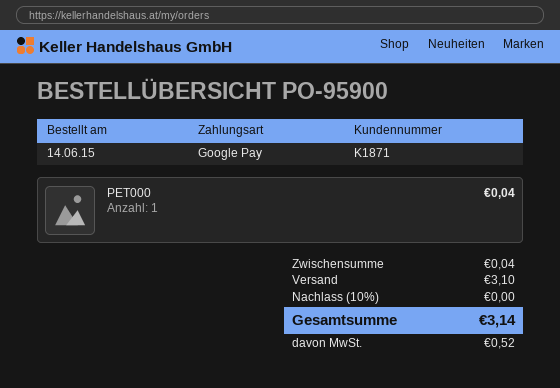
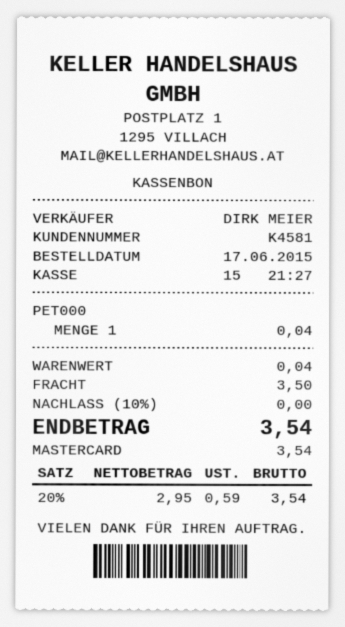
order date: 2015-06-14 -> 2015-06-17
customer number: K1871 -> K4581
payment method: Google Pay -> Mastercard
shipping: 3.10 -> 3.50
tax: 0.52 -> 0.59
total: 3.14 -> 3.54

